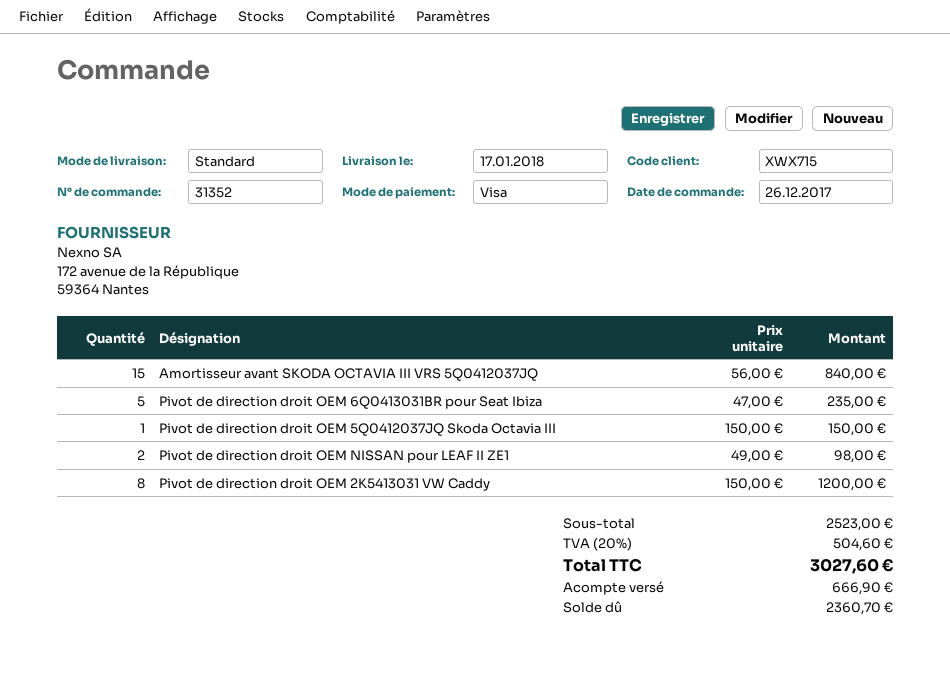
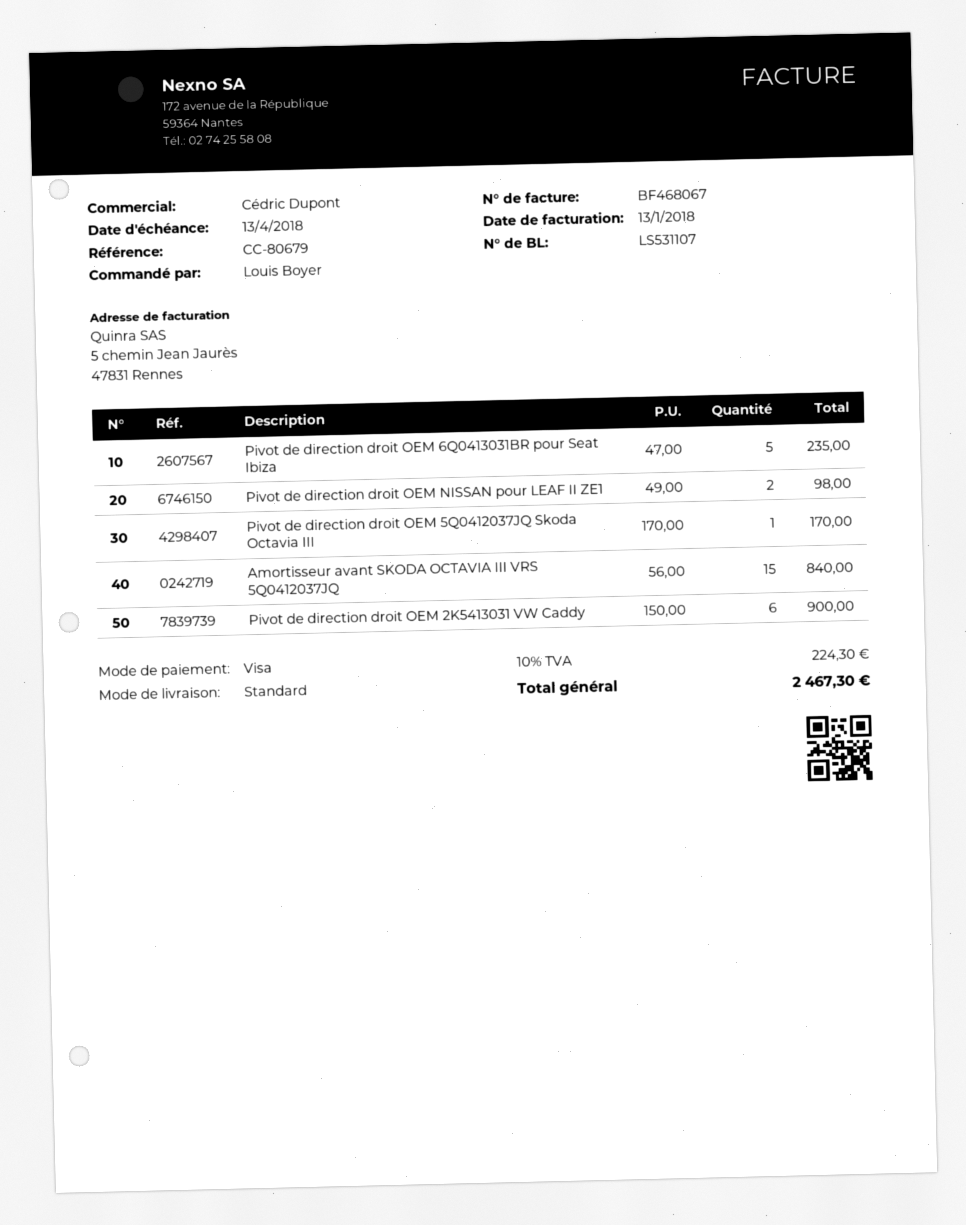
Pivot de direction droit OEM 5Q0412037JQ Skoda Octavia III: 1 x 150.00 = 150.00 -> 1 x 170.00 = 170.00
Pivot de direction droit OEM 2K5413031 VW Caddy: 8 x 150.00 = 1200.00 -> 6 x 150.00 = 900.00
tax: 20% = 504.60 -> 10% = 224.30
total: 3027.60 -> 2467.30

